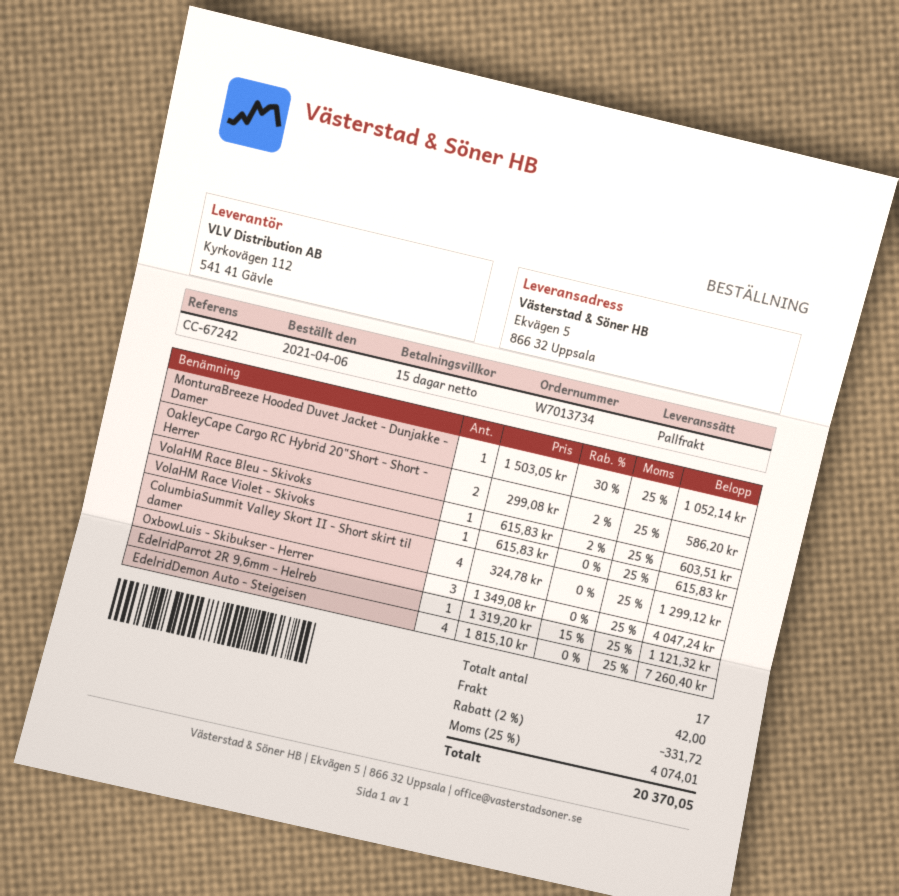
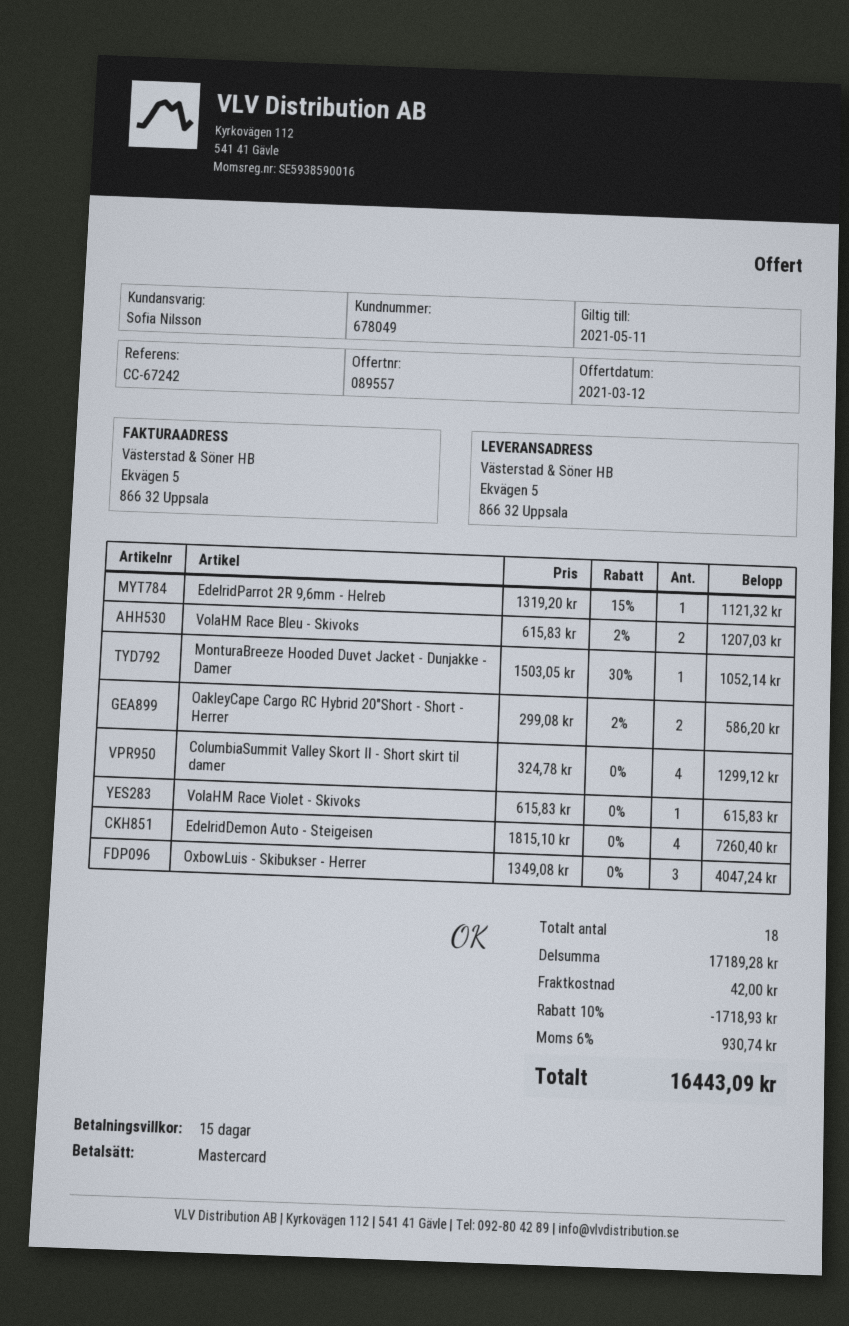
VolaHM Race Bleu - Skivoks: 1 x 615.83 - 2% = 603.51 -> 2 x 615.83 - 2% = 1207.03
total quantity: 17 -> 18
discount: 2% = 331.72 -> 10% = 1718.93
tax: 25% = 4074.01 -> 6% = 930.74
total: 20370.05 -> 16443.09

